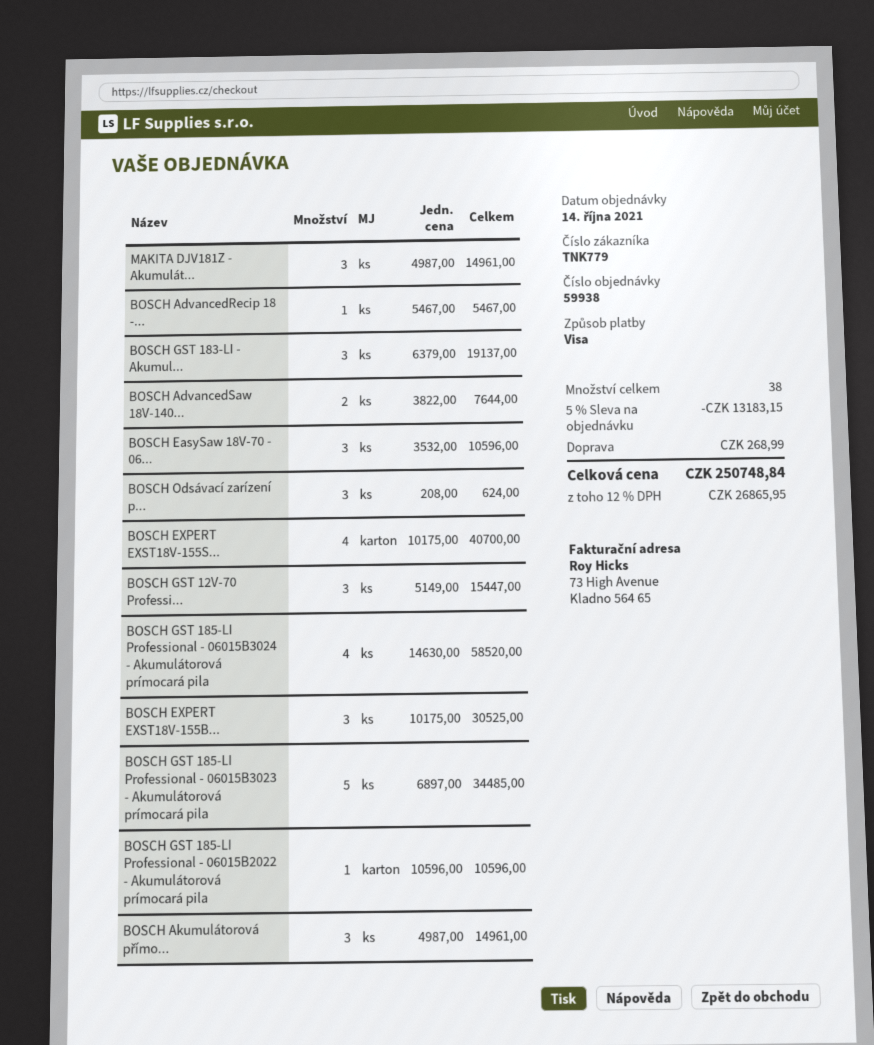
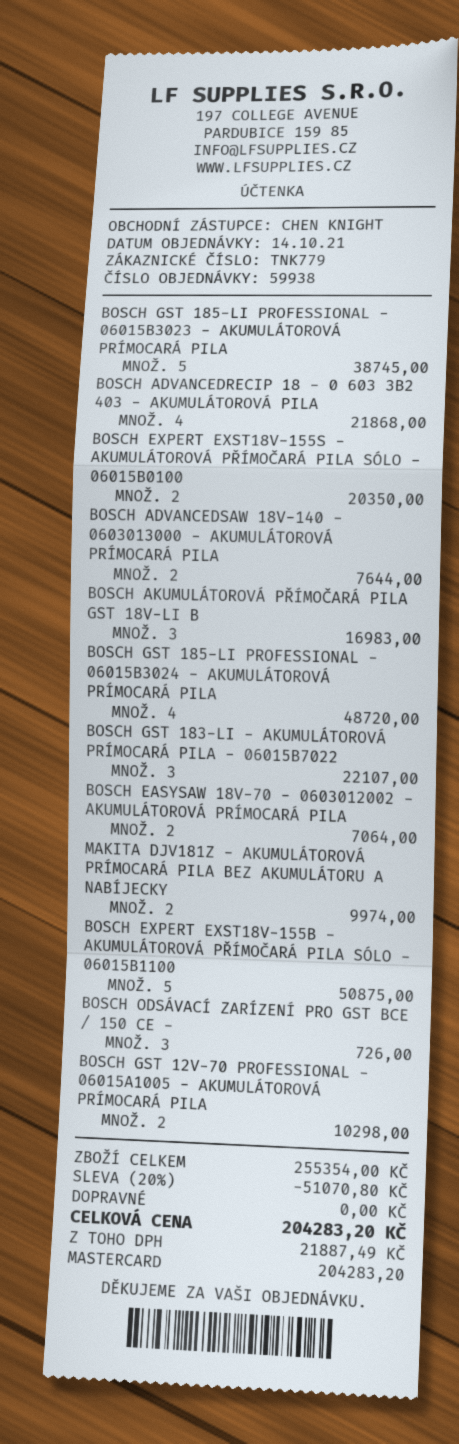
payment method: Visa -> Mastercard
MAKITA DJV181Z - Akumulát...: 3 for 14961.00 -> 2 for 9974.00
BOSCH AdvancedRecip 18 -...: 1 for 5467.00 -> 4 for 21868.00
BOSCH GST 183-LI - Akumul...: 3 for 19137.00 -> 3 for 22107.00
BOSCH EasySaw 18V-70 - 06...: 3 for 10596.00 -> 2 for 7064.00
BOSCH Odsávací zarízení p...: 3 for 624.00 -> 3 for 726.00
BOSCH EXPERT EXST18V-155S...: 4 for 40700.00 -> 2 for 20350.00
BOSCH GST 12V-70 Professi...: 3 for 15447.00 -> 2 for 10298.00
BOSCH GST 185-LI Professional - 06015B3024 - Akumulátorová prímocará pila: 4 for 58520.00 -> 4 for 48720.00
BOSCH EXPERT EXST18V-155B...: 3 for 30525.00 -> 5 for 50875.00
BOSCH GST 185-LI Professional - 06015B3023 - Akumulátorová prímocará pila: 5 for 34485.00 -> 5 for 38745.00
BOSCH GST 185-LI Professional - 06015B2022 - Akumulátorová prímocará pila: 1 for 10596.00 -> none
BOSCH Akumulátorová přímo...: 3 for 14961.00 -> 3 for 16983.00
discount: 5% = 13183.15 -> 20% = 51070.80
shipping: 268.99 -> 0.00
tax: 26865.95 -> 21887.49
total: 250748.84 -> 204283.20

